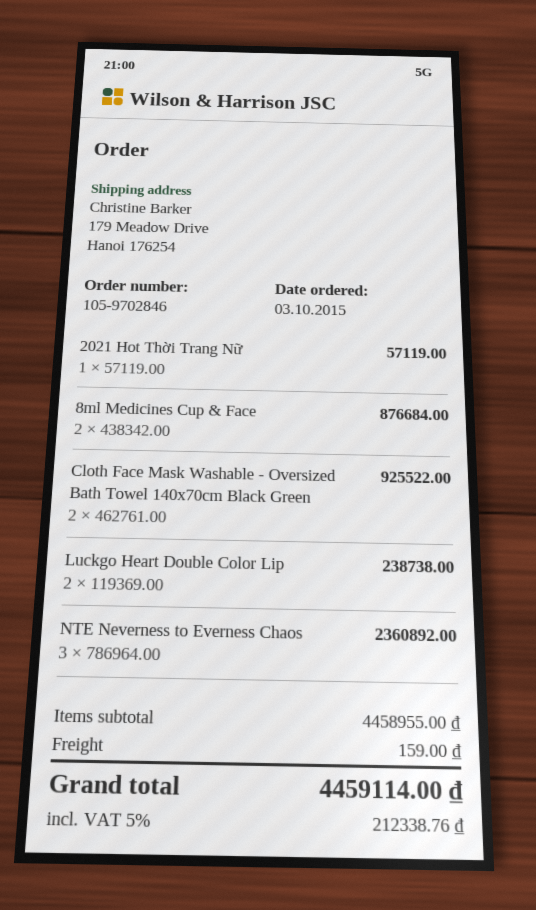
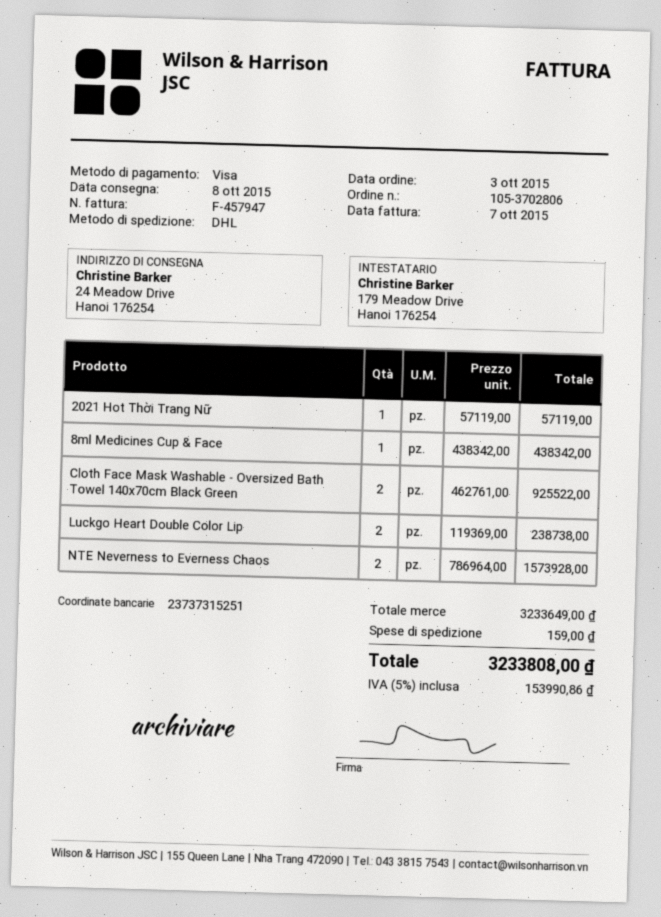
order number: 105-9702846 -> 105-3702806
ship to: 179 Meadow Drive, Hanoi 176254 -> 24 Meadow Drive, Hanoi 176254
8ml Medicines Cup & Face: 2 x 438342.00 = 876684.00 -> 1 x 438342.00 = 438342.00
NTE Neverness to Everness Chaos: 3 x 786964.00 = 2360892.00 -> 2 x 786964.00 = 1573928.00
subtotal: 4458955.00 -> 3233649.00
tax: 5% = 212338.76 -> 5% = 153990.86
total: 4459114.00 -> 3233808.00

